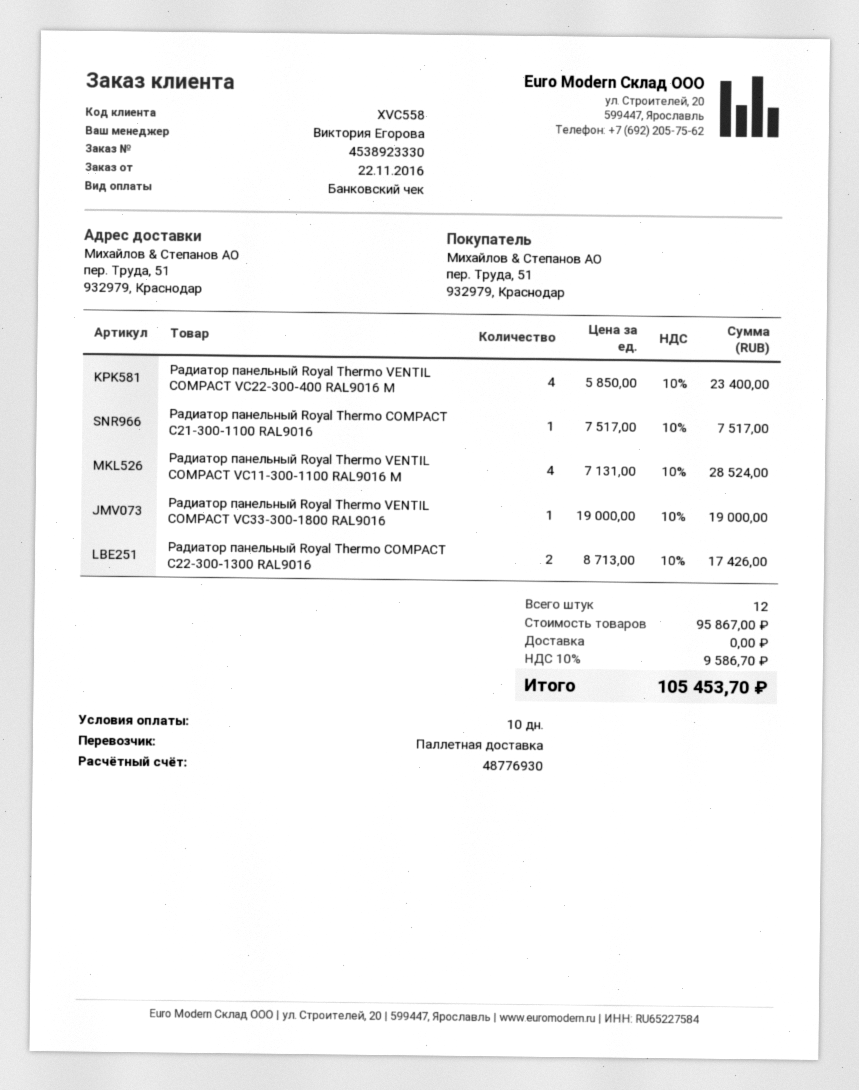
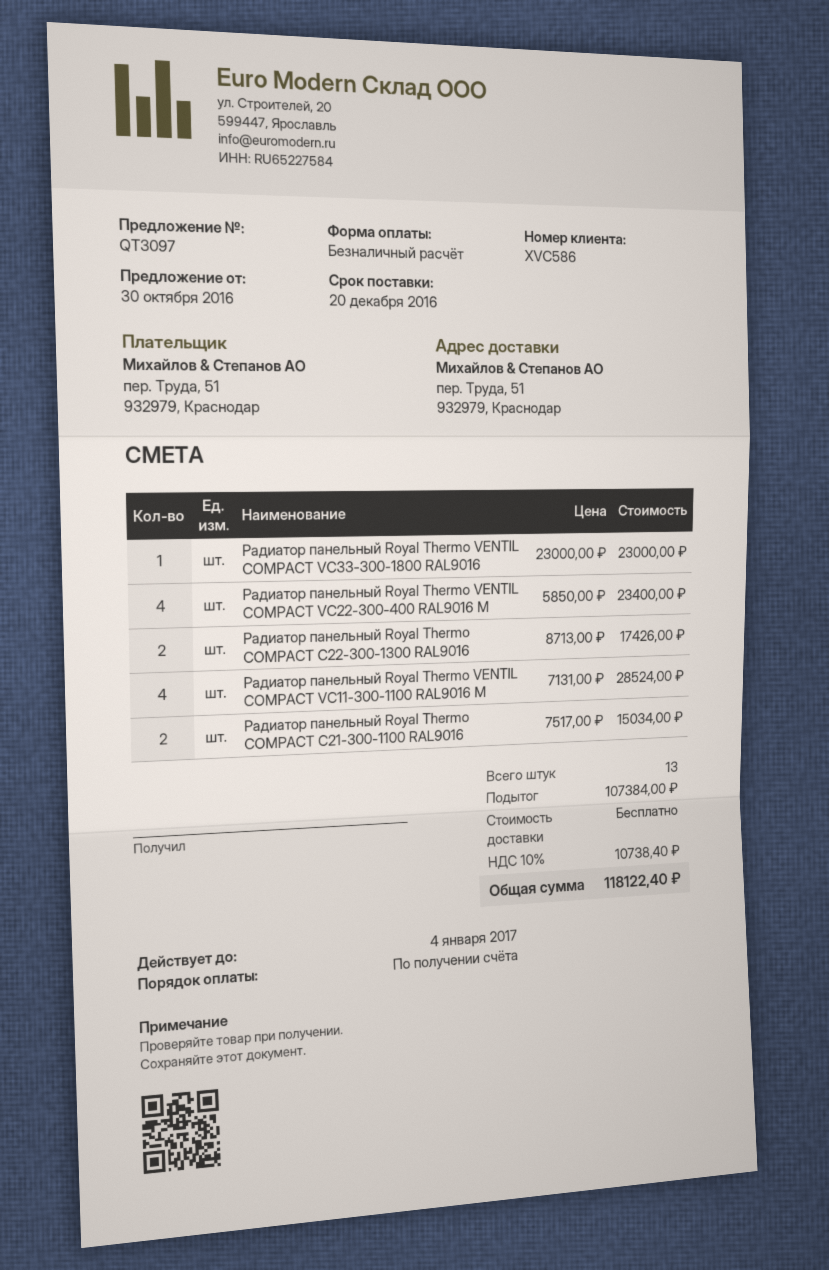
payment terms: 10 days -> on receipt
customer number: XVC558 -> XVC586
payment method: cheque -> bank transfer
Радиатор панельный Royal Thermo COMPACT C21-300-1100 RAL9016: 1 x 7517.00 = 7517.00 -> 2 x 7517.00 = 15034.00
Радиатор панельный Royal Thermo VENTIL COMPACT VC33-300-1800 RAL9016: 1 x 19000.00 = 19000.00 -> 1 x 23000.00 = 23000.00
total quantity: 12 -> 13
subtotal: 95867.00 -> 107384.00
tax: 10% = 9586.70 -> 10% = 10738.40
total: 105453.70 -> 118122.40

